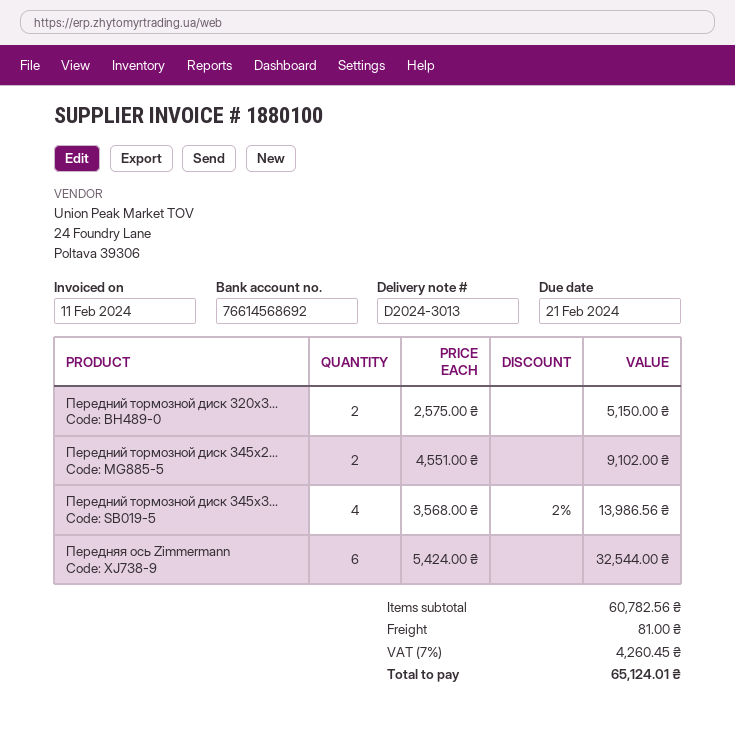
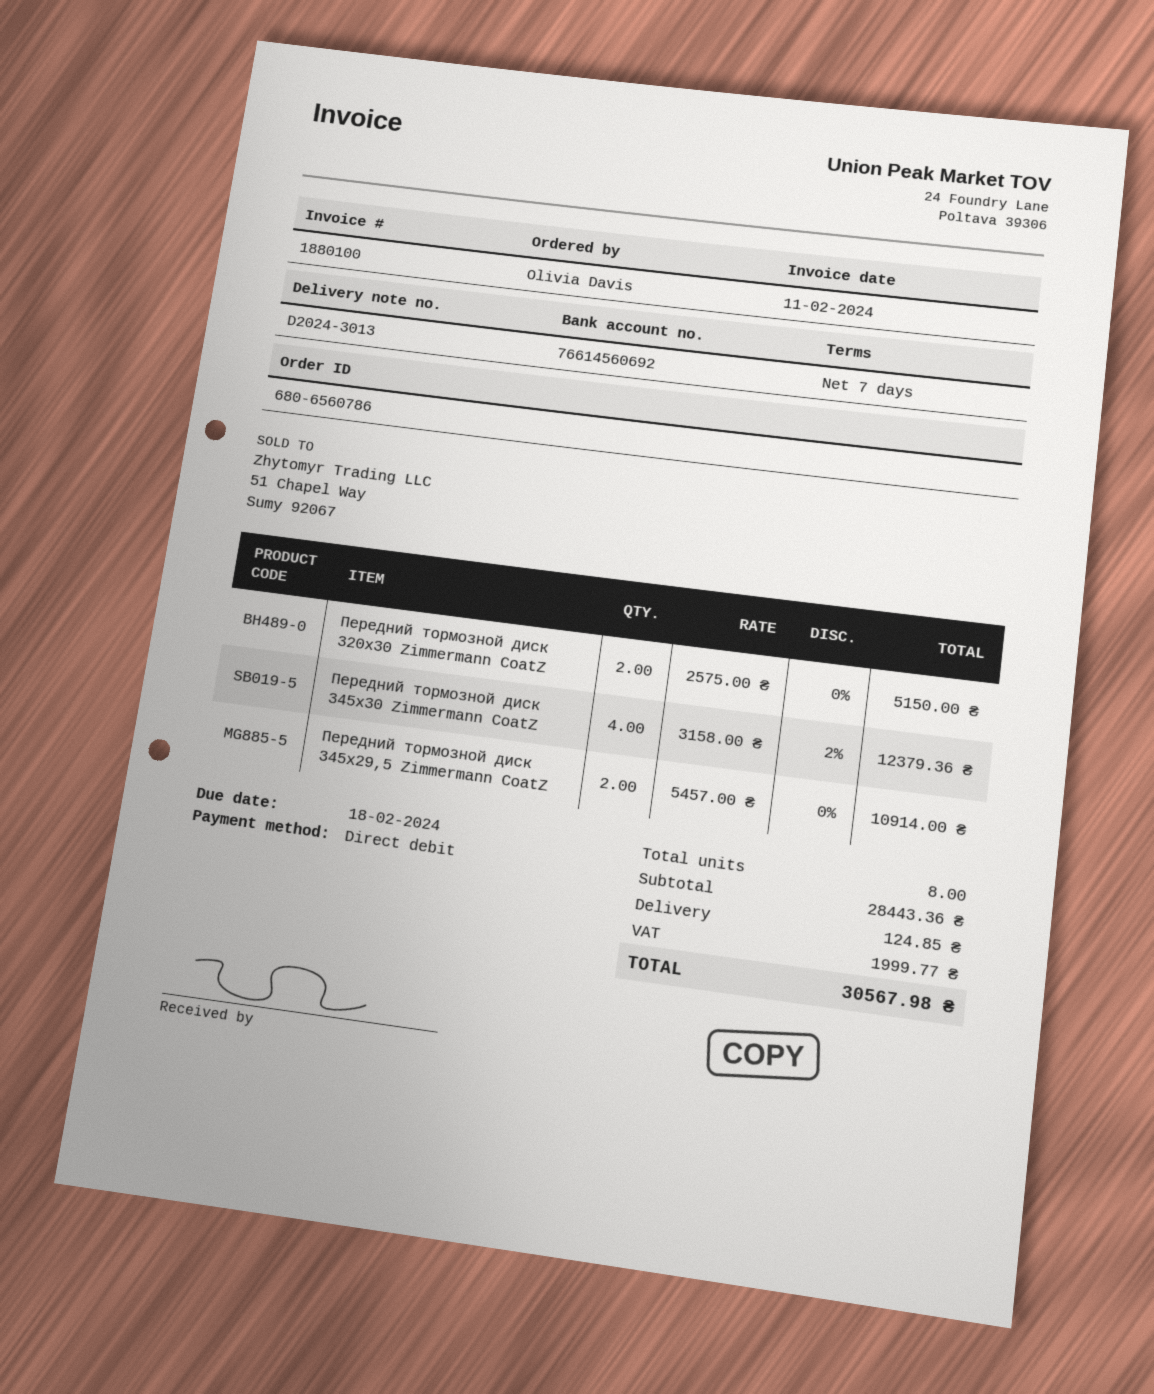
due date: 2024-02-21 -> 2024-02-18
bank account: 76614568692 -> 76614560692
Передний тормозной диск 345x2...: 2 x 4551.00 = 9102.00 -> 2 x 5457.00 = 10914.00
Передний тормозной диск 345x3...: 4 x 3568.00 - 2% = 13986.56 -> 4 x 3158.00 - 2% = 12379.36
Передняя ось Zimmermann: 6 x 5424.00 = 32544.00 -> none
subtotal: 60782.56 -> 28443.36
shipping: 81.00 -> 124.85
tax: 4260.45 -> 1999.77
total: 65124.01 -> 30567.98

